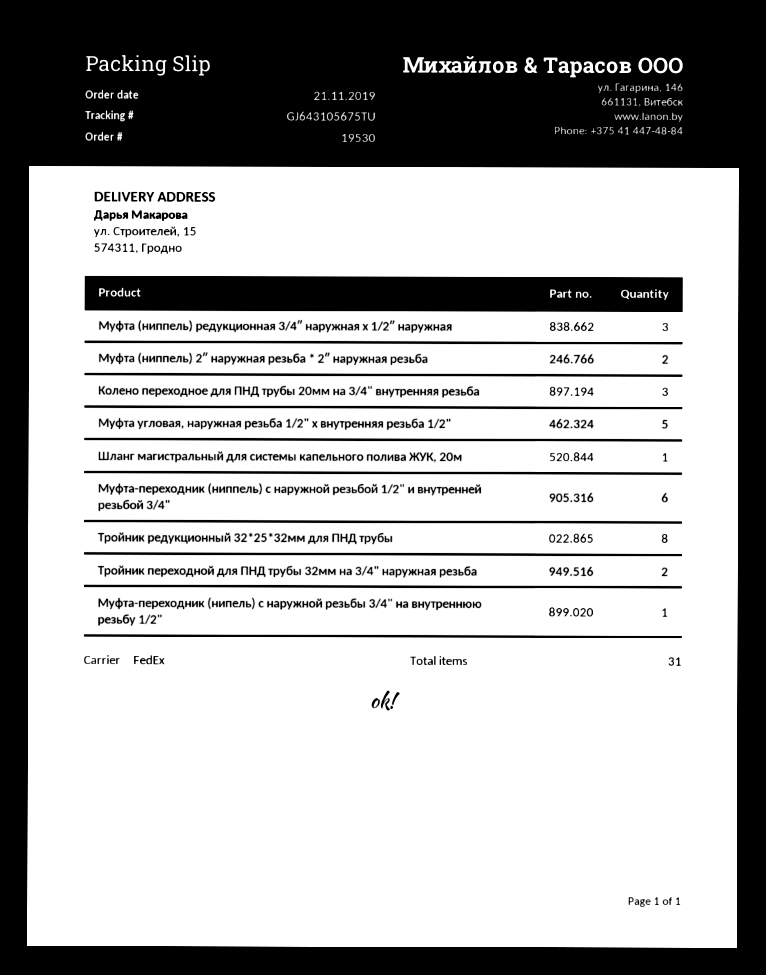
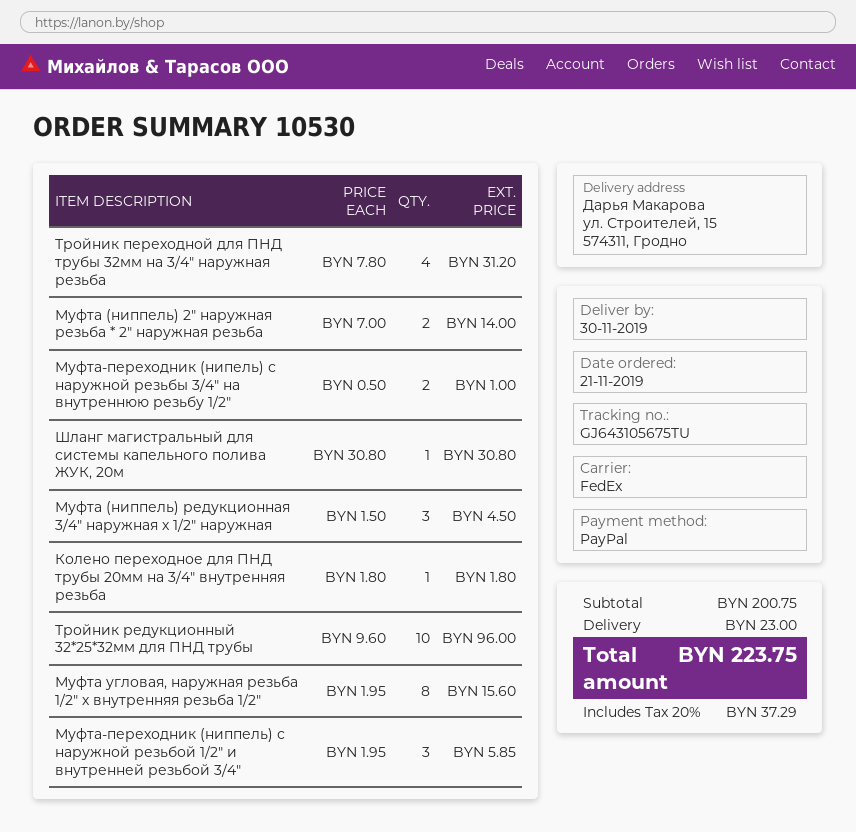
order number: 19530 -> 10530
Колено переходное для ПНД трубы 20мм на 3/4" внутренняя резьба: 3 -> 1
Муфта угловая, наружная резьба 1/2" х внутренняя резьба 1/2": 5 -> 8
Муфта-переходник (ниппель) с наружной резьбой 1/2" и внутренней резьбой 3/4": 6 -> 3
Тройник редукционный 32*25*32мм для ПНД трубы: 8 -> 10
Тройник переходной для ПНД трубы 32мм на 3/4" наружная резьба: 2 -> 4
Муфта-переходник (нипель) с наружной резьбы 3/4" на внутреннюю резьбу 1/2": 1 -> 2

